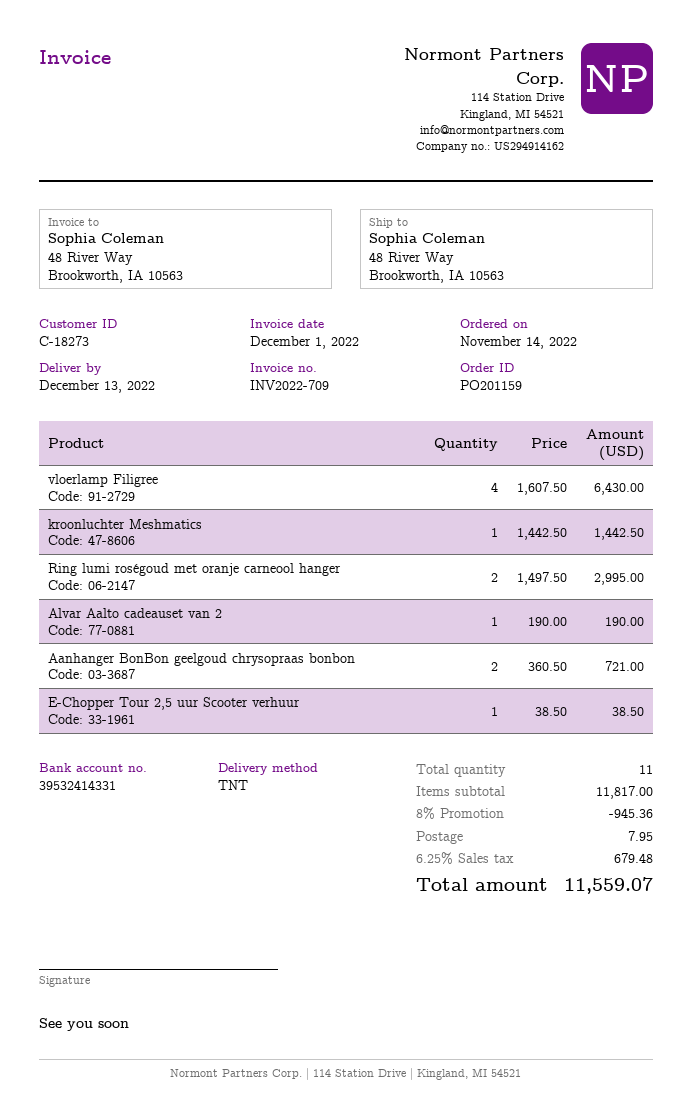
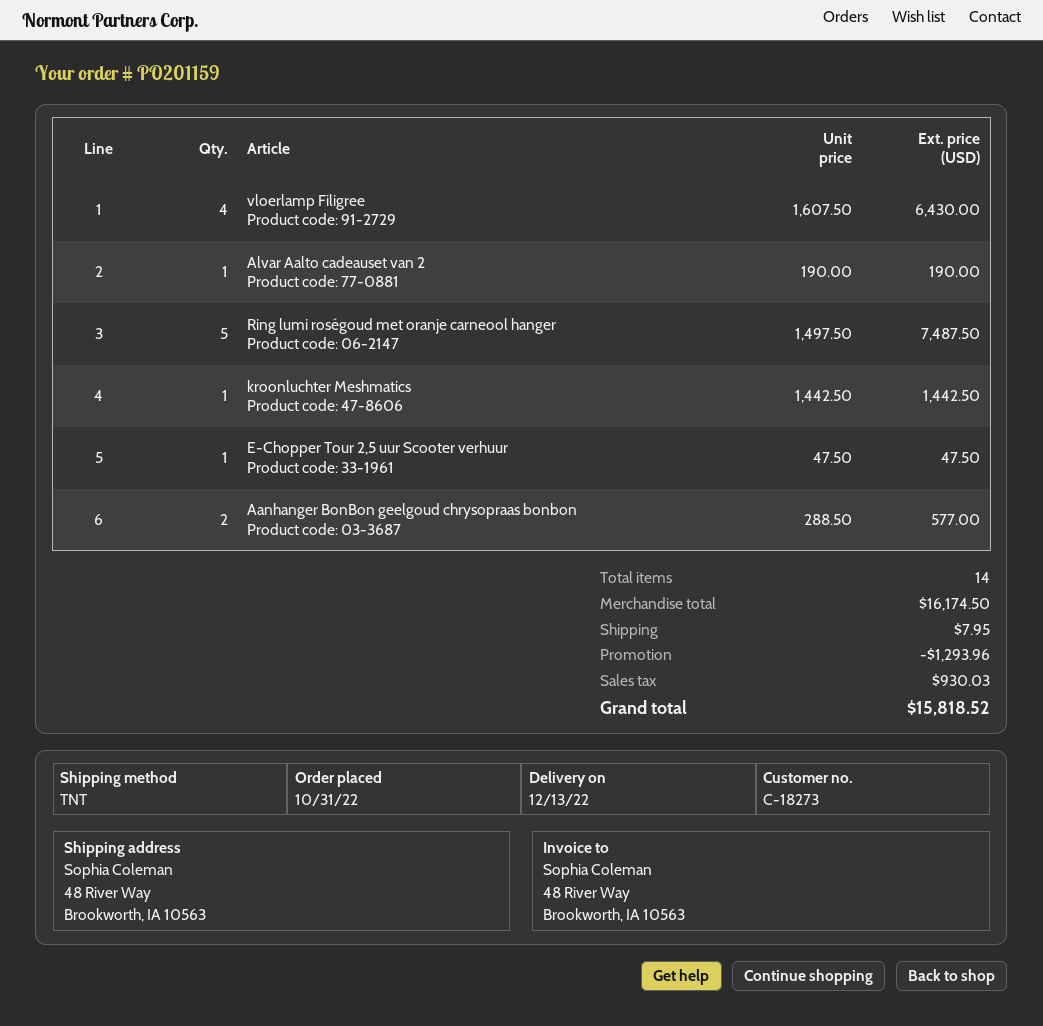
order date: 2022-11-14 -> 2022-10-31
Ring lumi roségoud met oranje carneool hanger: 2 x 1497.50 = 2995.00 -> 5 x 1497.50 = 7487.50
Aanhanger BonBon geelgoud chrysopraas bonbon: 2 x 360.50 = 721.00 -> 2 x 288.50 = 577.00
E-Chopper Tour 2,5 uur Scooter verhuur: 1 x 38.50 = 38.50 -> 1 x 47.50 = 47.50
total quantity: 11 -> 14
subtotal: 11817.00 -> 16174.50
discount: 945.36 -> 1293.96
tax: 679.48 -> 930.03
total: 11559.07 -> 15818.52

